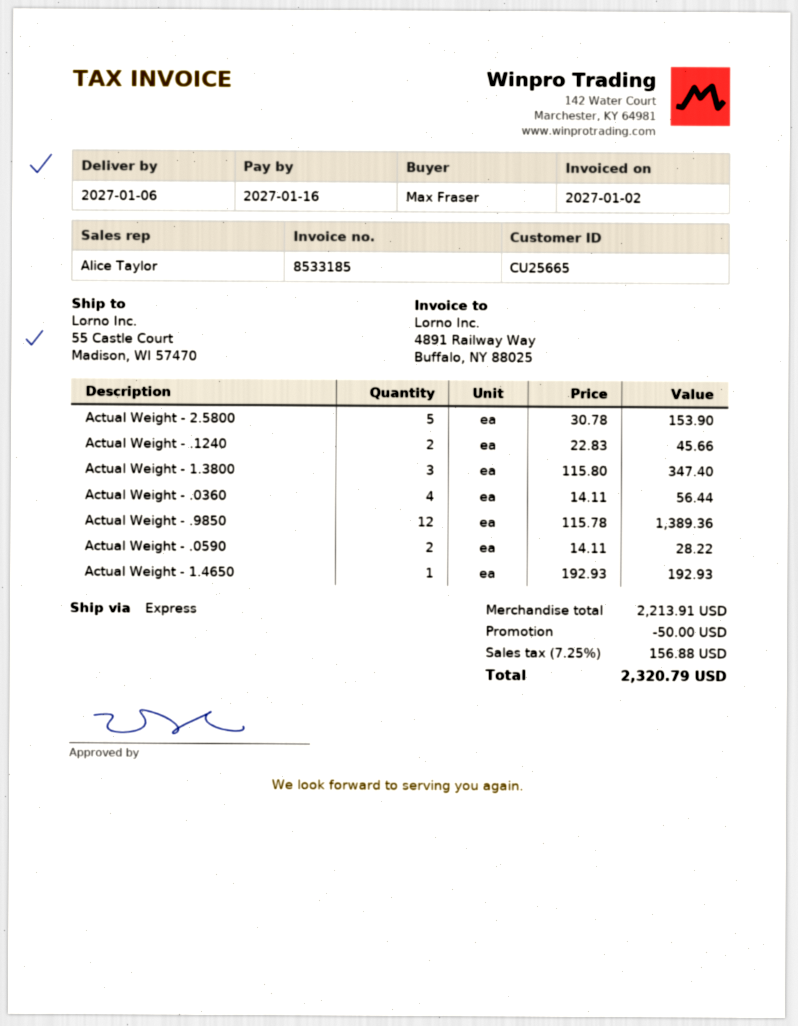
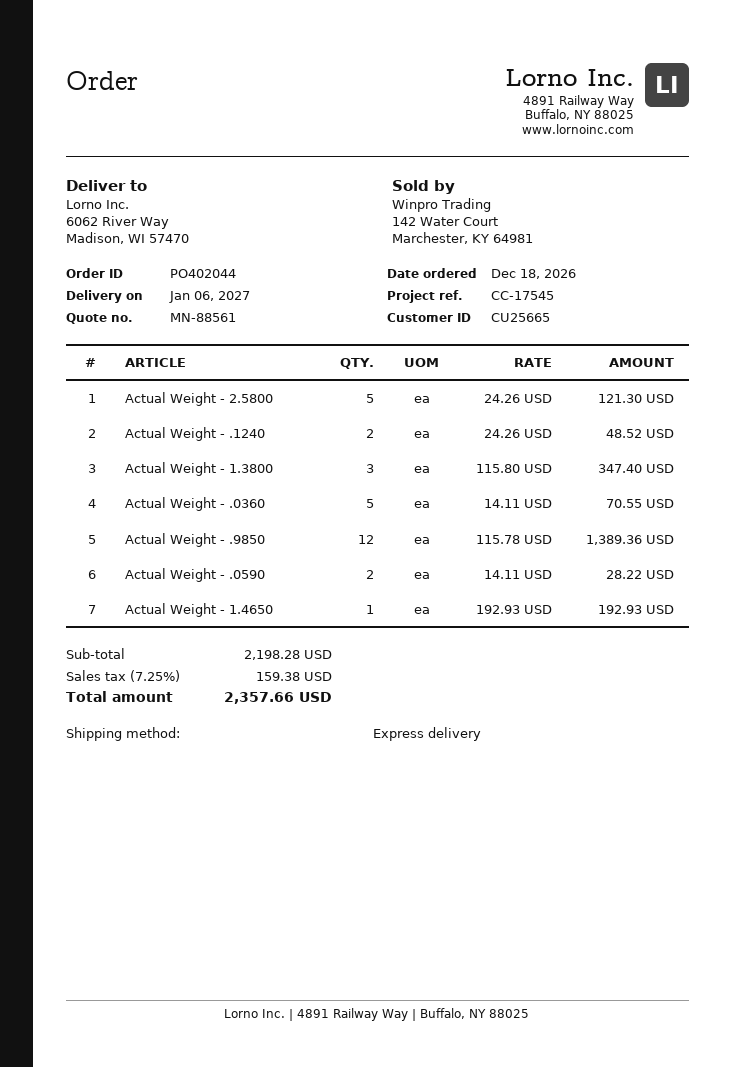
ship to: 55 Castle Court, Madison, WI 57470 -> 6062 River Way, Madison, WI 57470
Actual Weight - 2.5800: 5 x 30.78 = 153.90 -> 5 x 24.26 = 121.30
Actual Weight - .1240: 2 x 22.83 = 45.66 -> 2 x 24.26 = 48.52
Actual Weight - .0360: 4 x 14.11 = 56.44 -> 5 x 14.11 = 70.55
subtotal: 2213.91 -> 2198.28
discount: 50.00 -> none
tax: 7.25% = 156.88 -> 7.25% = 159.38
total: 2320.79 -> 2357.66

